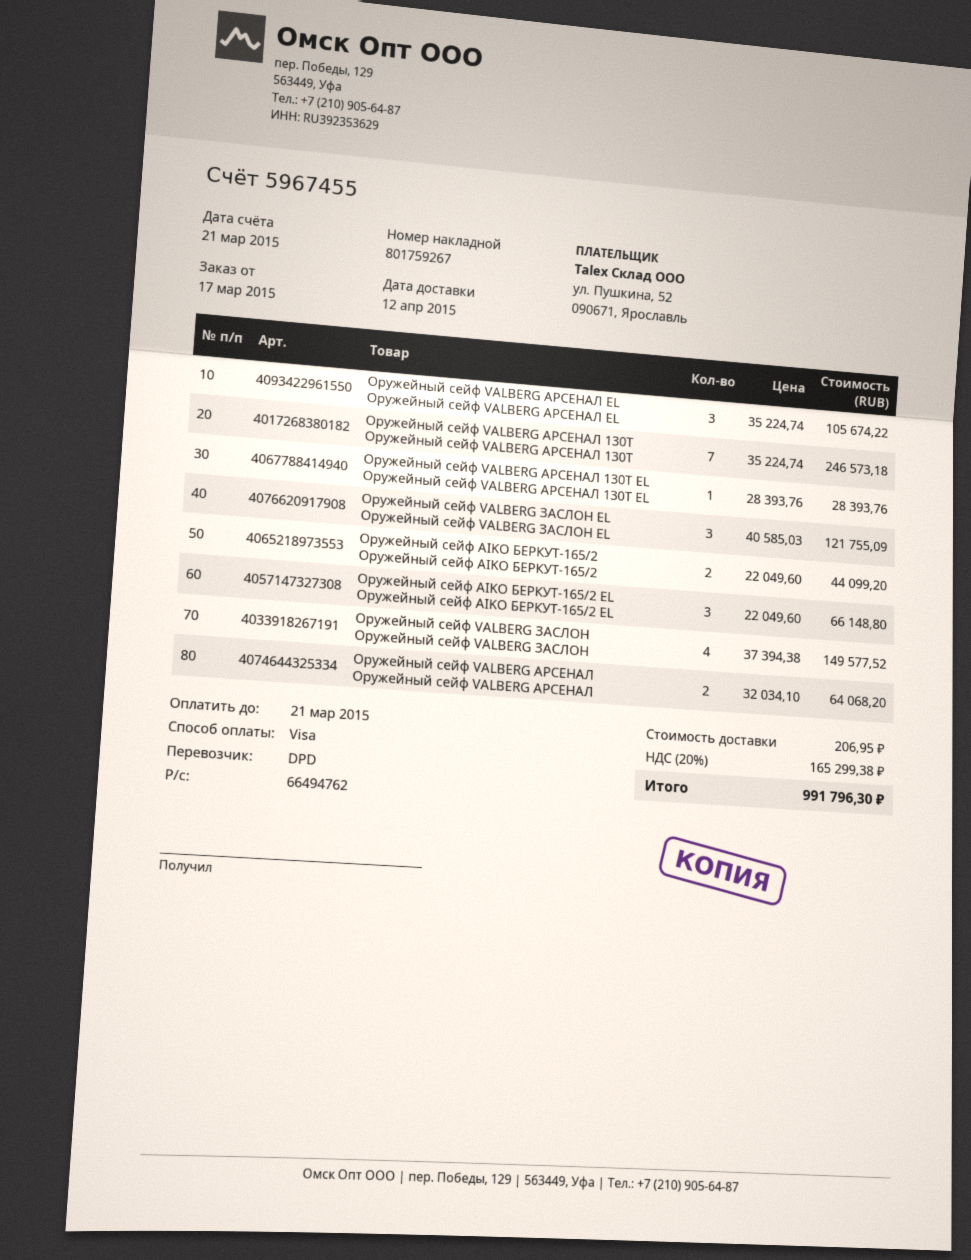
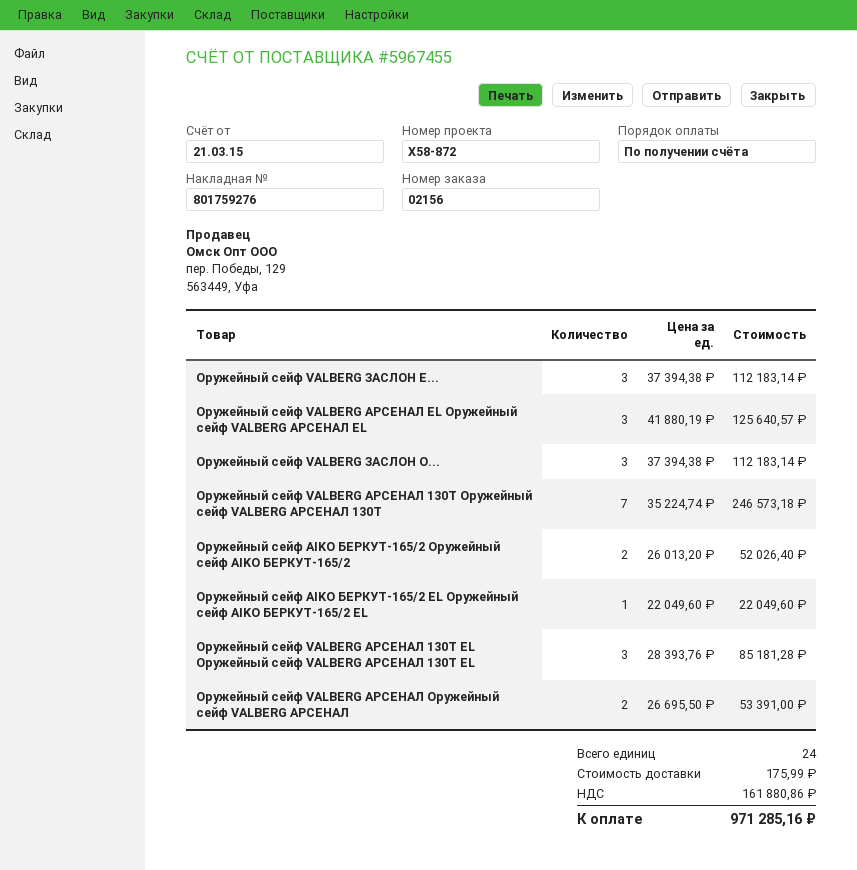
delivery note number: 801759267 -> 801759276
Оружейный сейф VALBERG АРСЕНАЛ EL Оружейный сейф VALBERG АРСЕНАЛ EL: 3 x 35224.74 = 105674.22 -> 3 x 41880.19 = 125640.57
Оружейный сейф VALBERG АРСЕНАЛ 130Т EL Оружейный сейф VALBERG АРСЕНАЛ 130Т EL: 1 x 28393.76 = 28393.76 -> 3 x 28393.76 = 85181.28
Оружейный сейф VALBERG ЗАСЛОН EL Оружейный сейф VALBERG ЗАСЛОН EL: 3 x 40585.03 = 121755.09 -> 3 x 37394.38 = 112183.14
Оружейный сейф AIKO БЕРКУТ-165/2 Оружейный сейф AIKO БЕРКУТ-165/2: 2 x 22049.60 = 44099.20 -> 2 x 26013.20 = 52026.40
Оружейный сейф AIKO БЕРКУТ-165/2 EL Оружейный сейф AIKO БЕРКУТ-165/2 EL: 3 x 22049.60 = 66148.80 -> 1 x 22049.60 = 22049.60
Оружейный сейф VALBERG ЗАСЛОН Оружейный сейф VALBERG ЗАСЛОН: 4 x 37394.38 = 149577.52 -> 3 x 37394.38 = 112183.14
Оружейный сейф VALBERG АРСЕНАЛ Оружейный сейф VALBERG АРСЕНАЛ: 2 x 32034.10 = 64068.20 -> 2 x 26695.50 = 53391.00
shipping: 206.95 -> 175.99
tax: 165299.38 -> 161880.86
total: 991796.30 -> 971285.16

